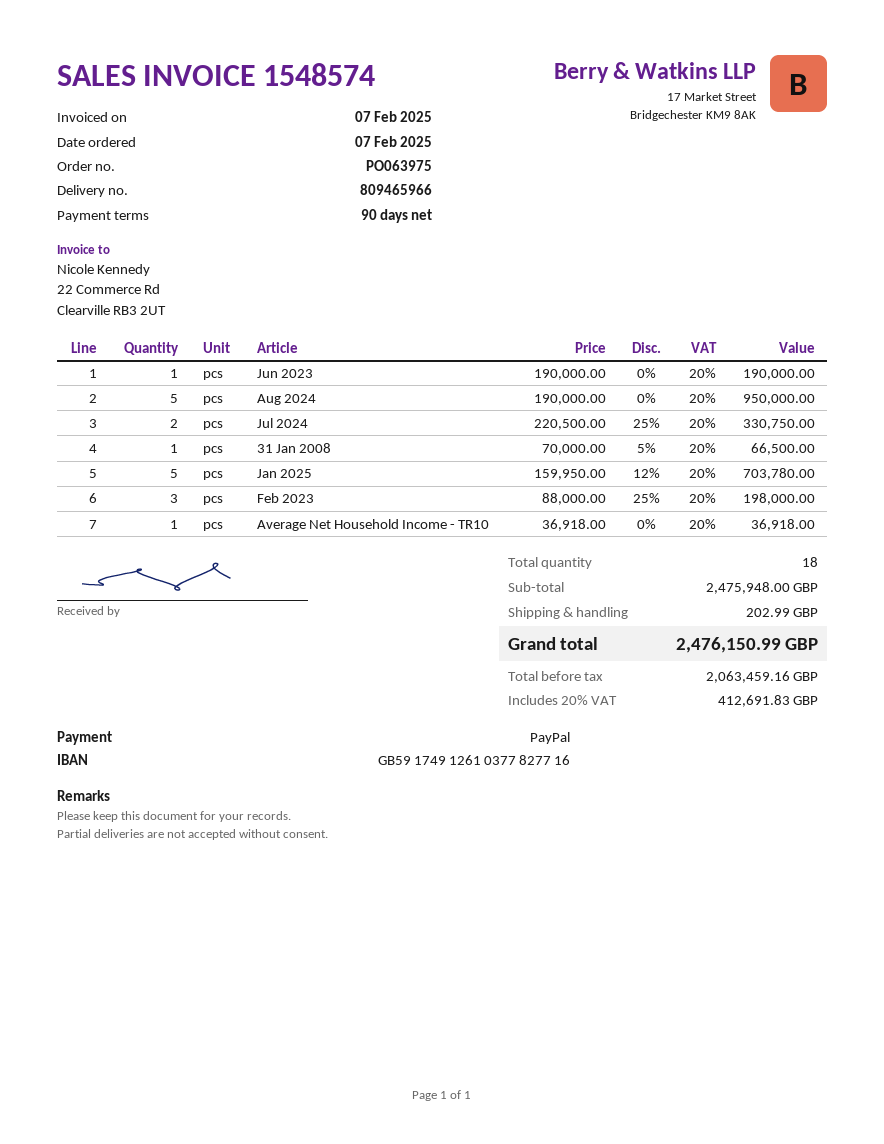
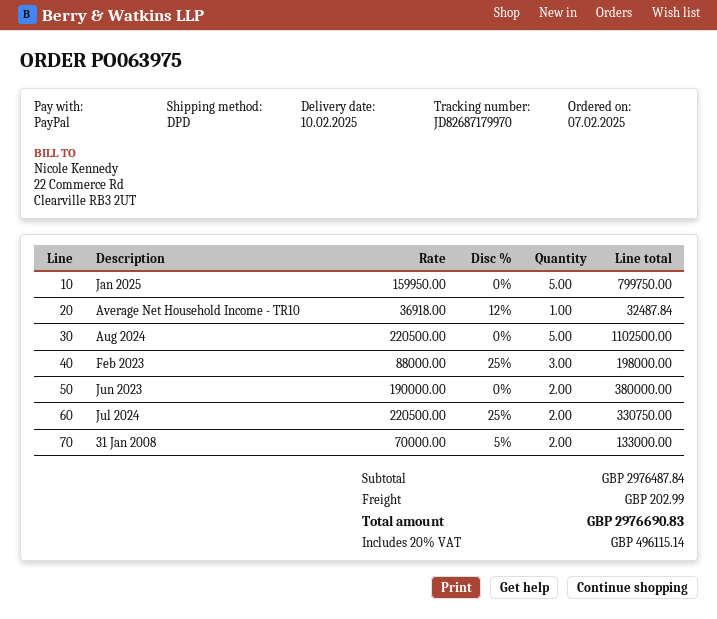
Jun 2023: 1 x 190000.00 = 190000.00 -> 2 x 190000.00 = 380000.00
Aug 2024: 5 x 190000.00 = 950000.00 -> 5 x 220500.00 = 1102500.00
31 Jan 2008: 1 x 70000.00 - 5% = 66500.00 -> 2 x 70000.00 - 5% = 133000.00
Jan 2025: 5 x 159950.00 - 12% = 703780.00 -> 5 x 159950.00 = 799750.00
Average Net Household Income - TR10: 1 x 36918.00 = 36918.00 -> 1 x 36918.00 - 12% = 32487.84
subtotal: 2475948.00 -> 2976487.84
tax: 20% = 412691.83 -> 20% = 496115.14
total: 2476150.99 -> 2976690.83

